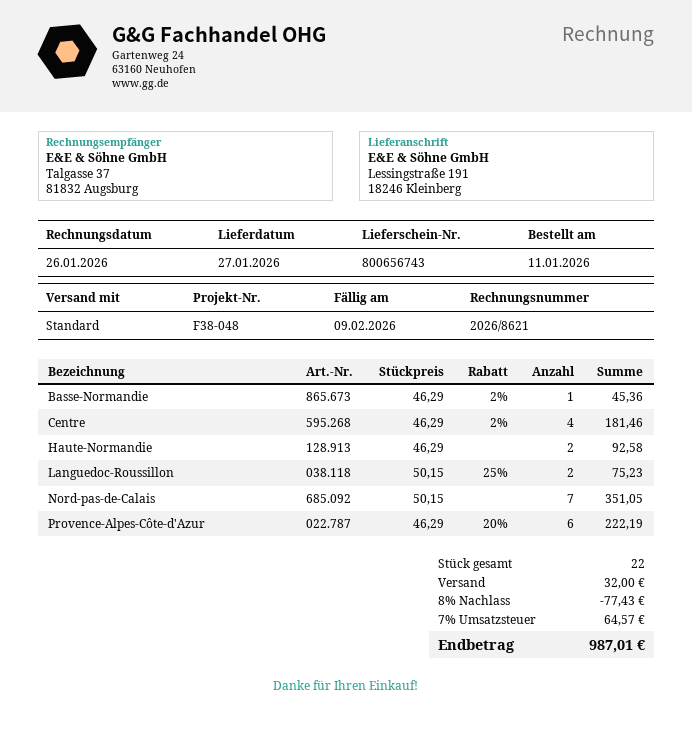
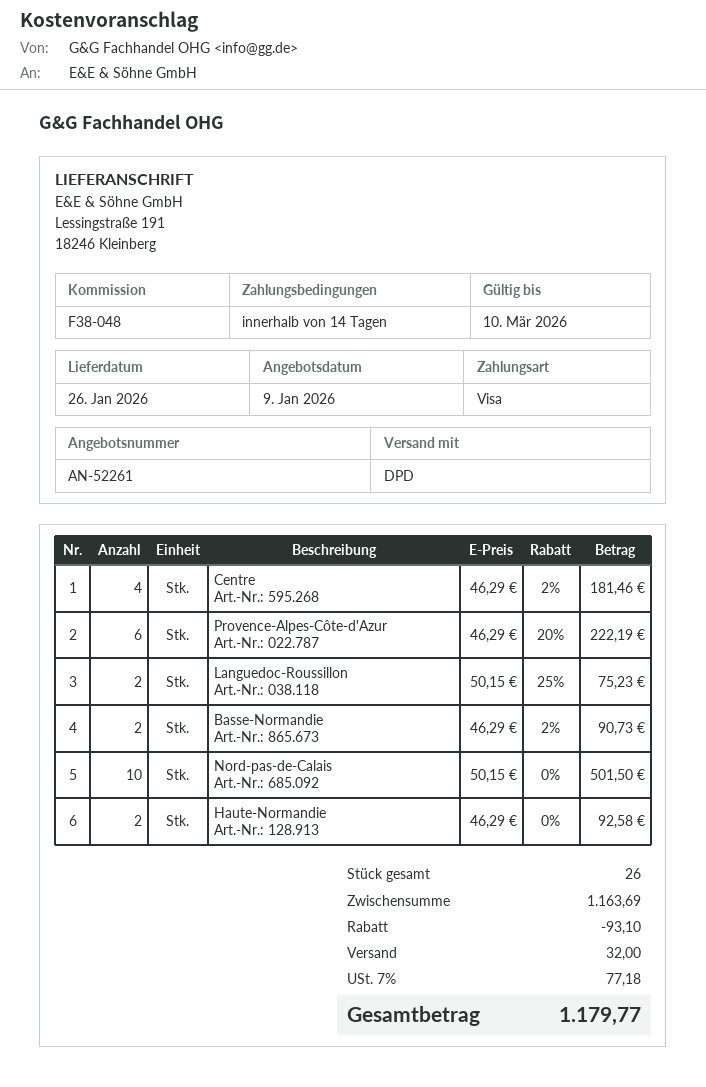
delivery date: 2026-01-27 -> 2026-01-26
shipping method: standard -> DPD
Basse-Normandie: 1 x 46.29 - 2% = 45.36 -> 2 x 46.29 - 2% = 90.73
Nord-pas-de-Calais: 7 x 50.15 = 351.05 -> 10 x 50.15 = 501.50
total quantity: 22 -> 26
discount: 77.43 -> 93.10
tax: 7% = 64.57 -> 7% = 77.18
total: 987.01 -> 1179.77

